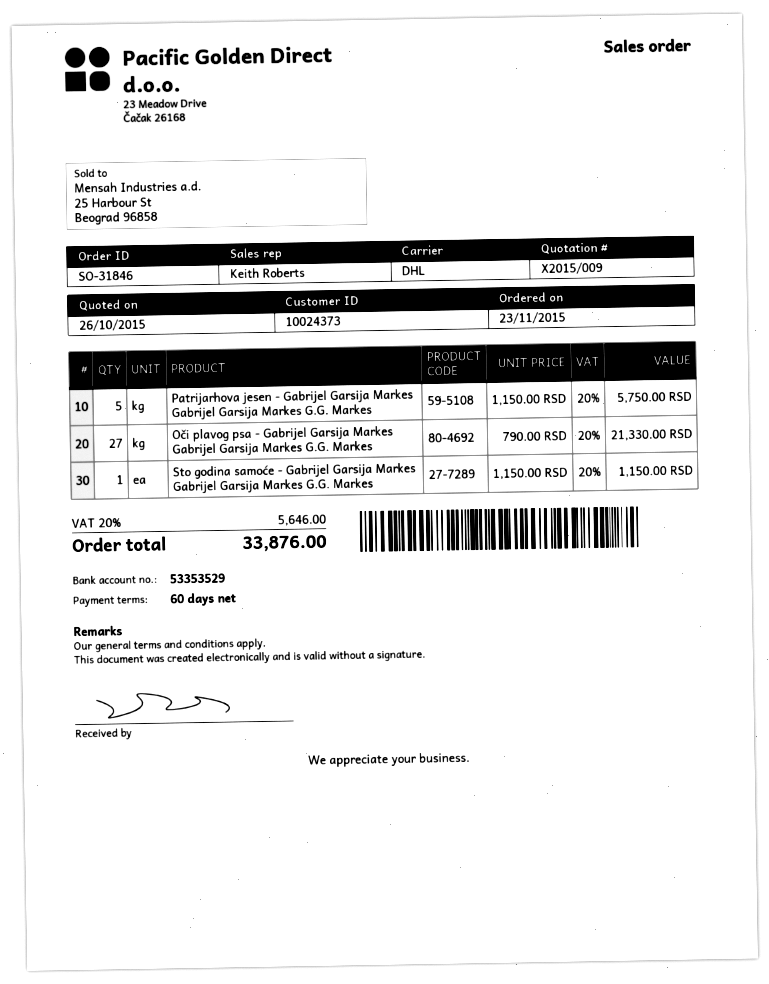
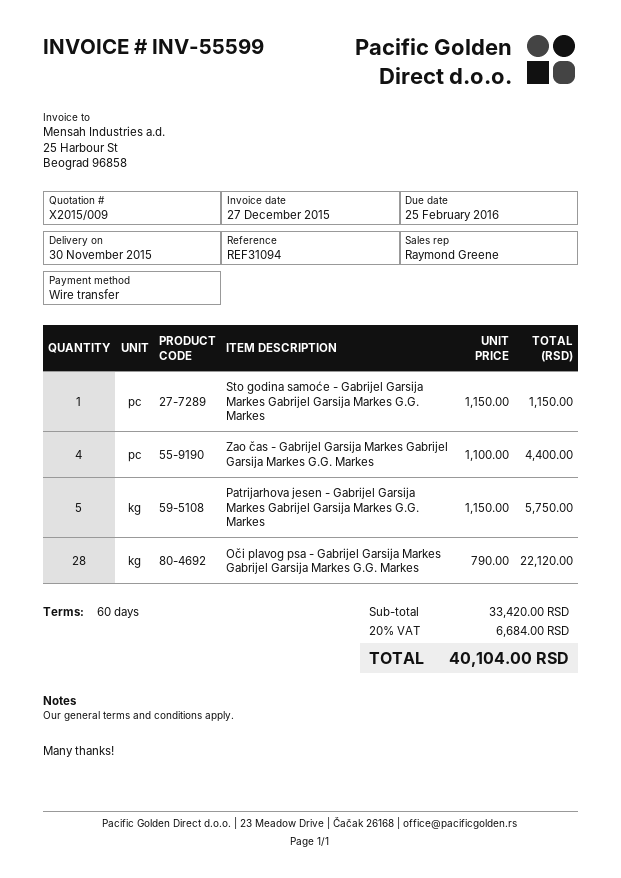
sales rep: Keith Roberts -> Raymond Greene
Oči plavog psa - Gabrijel Garsija Markes Gabrijel Garsija Markes G.G. Markes: 27 x 790.00 = 21330.00 -> 28 x 790.00 = 22120.00
Zao čas - Gabrijel Garsija Markes Gabrijel Garsija Markes G.G. Markes: none -> 4 x 1100.00 = 4400.00
tax: 20% = 5646.00 -> 20% = 6684.00
total: 33876.00 -> 40104.00

